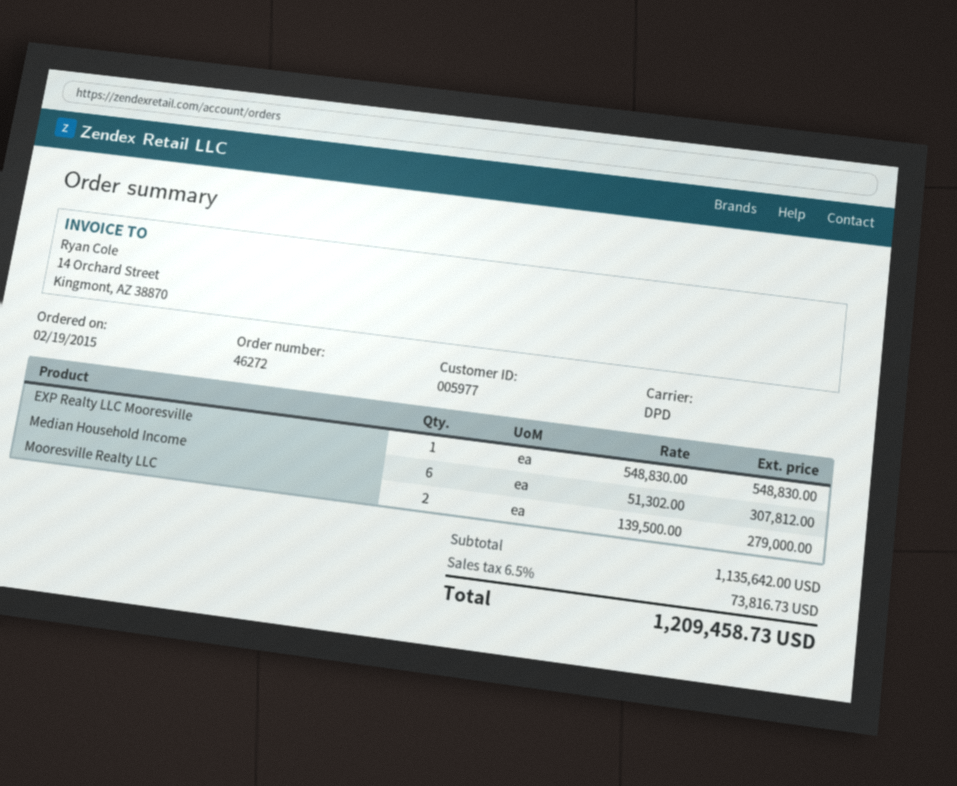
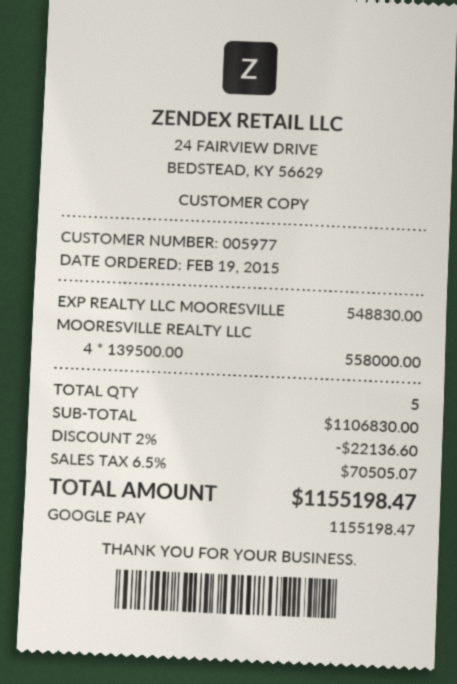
Median Household Income: 6 x 51302.00 = 307812.00 -> none
Mooresville Realty LLC: 2 x 139500.00 = 279000.00 -> 4 x 139500.00 = 558000.00
subtotal: 1135642.00 -> 1106830.00
discount: none -> 2% = 22136.60
tax: 6.5% = 73816.73 -> 6.5% = 70505.07
total: 1209458.73 -> 1155198.47

